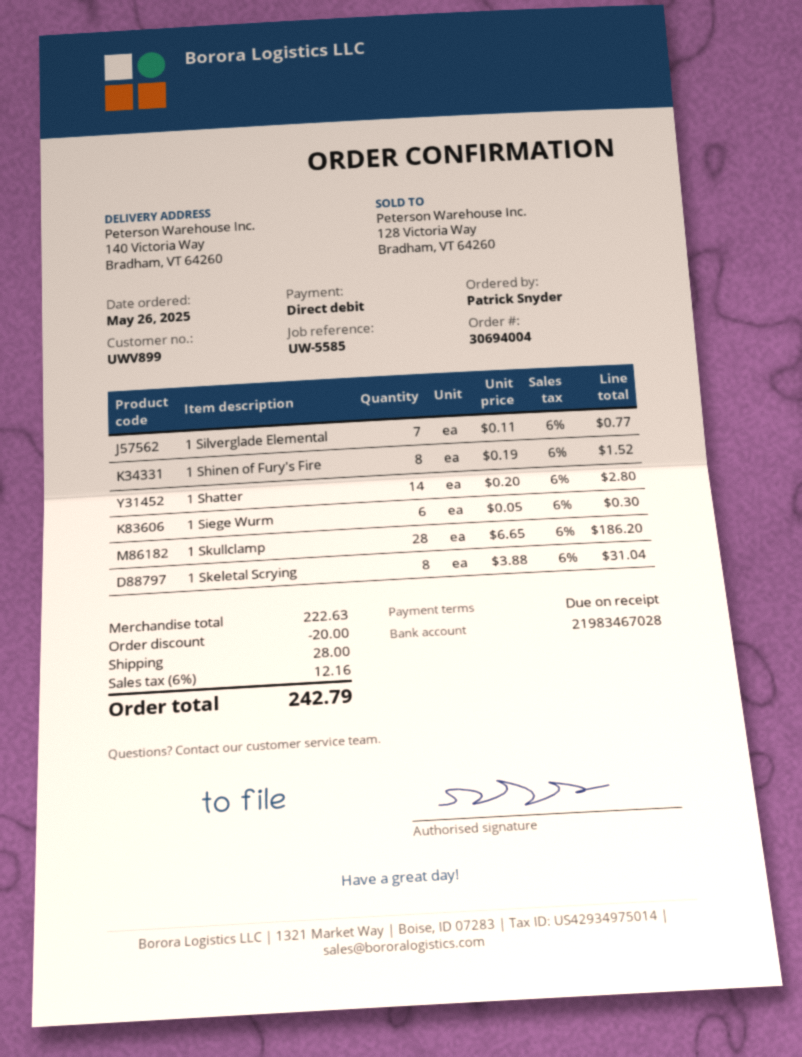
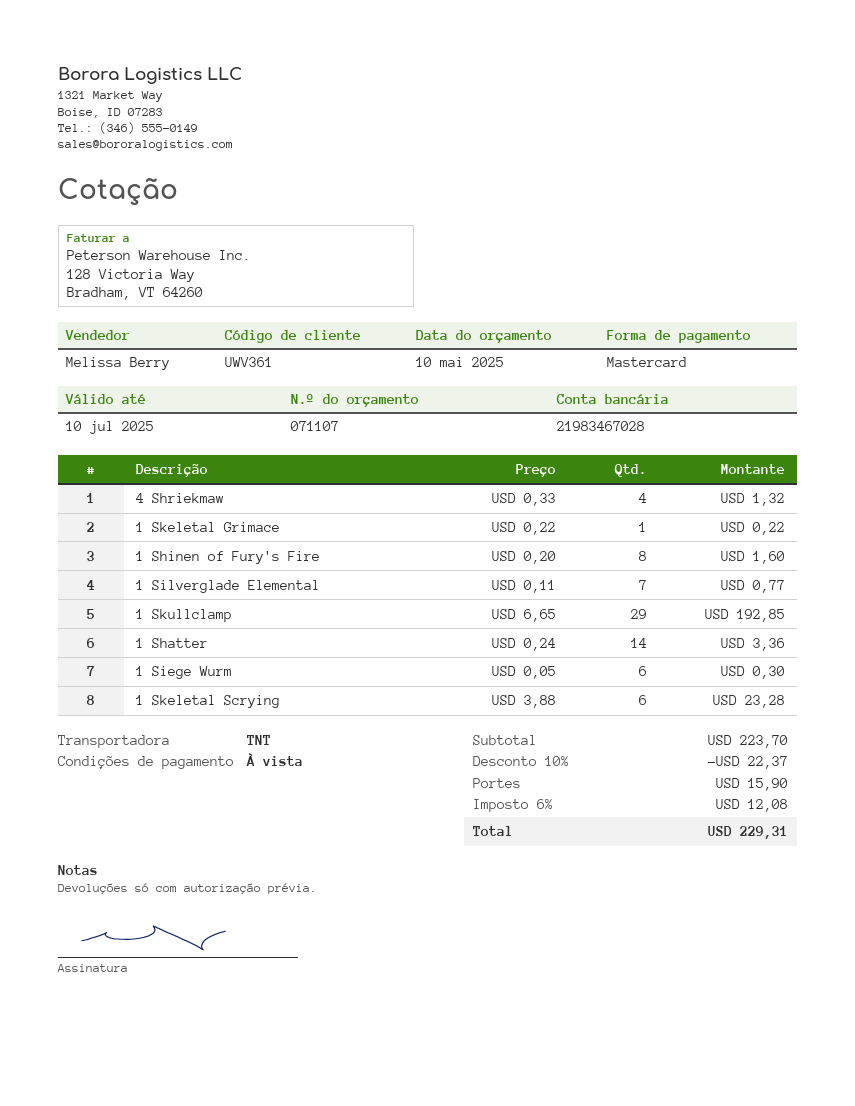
customer number: UWV899 -> UWV361
payment method: direct debit -> Mastercard
1 Shinen of Fury's Fire: 8 x 0.19 = 1.52 -> 8 x 0.20 = 1.60
1 Shatter: 14 x 0.20 = 2.80 -> 14 x 0.24 = 3.36
1 Skullclamp: 28 x 6.65 = 186.20 -> 29 x 6.65 = 192.85
1 Skeletal Scrying: 8 x 3.88 = 31.04 -> 6 x 3.88 = 23.28
4 Shriekmaw: none -> 4 x 0.33 = 1.32
1 Skeletal Grimace: none -> 1 x 0.22 = 0.22
subtotal: 222.63 -> 223.70
discount: 20.00 -> 22.37
shipping: 28.00 -> 15.90
tax: 6% = 12.16 -> 6% = 12.08
total: 242.79 -> 229.31

